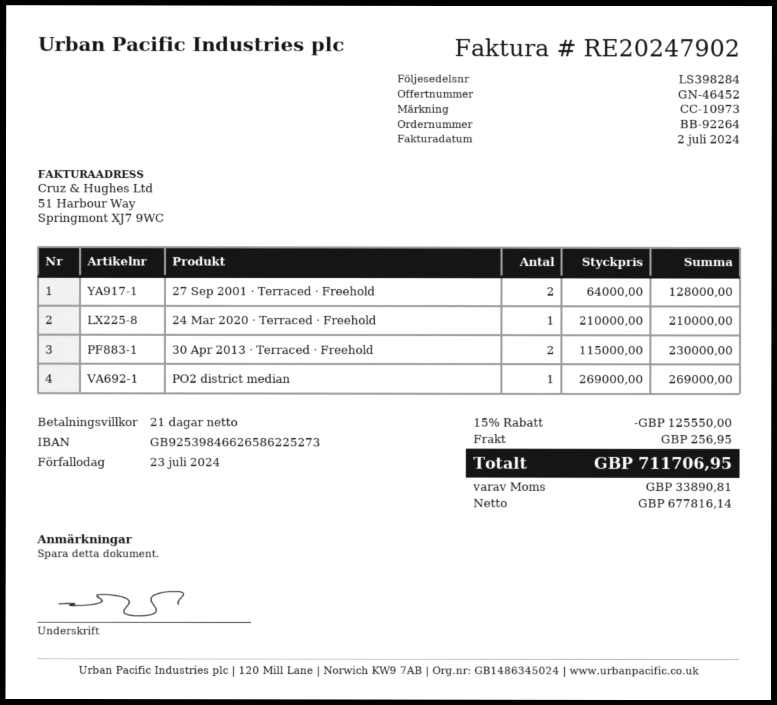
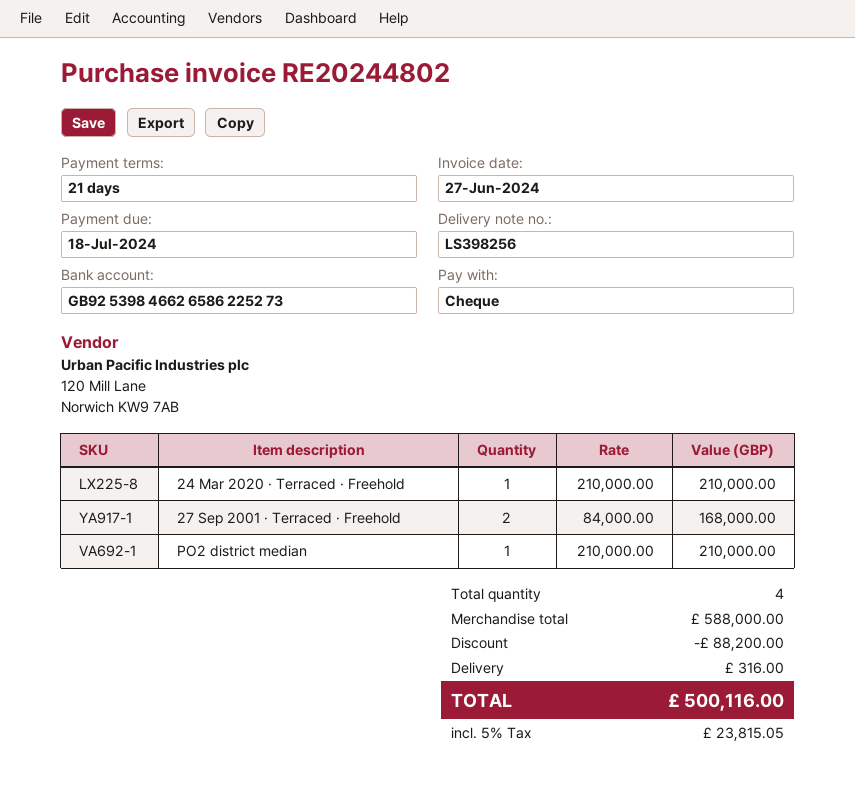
delivery note number: LS398284 -> LS398256
invoice number: RE20247902 -> RE20244802
invoice date: 2024-07-02 -> 2024-06-27
due date: 2024-07-23 -> 2024-07-18
27 Sep 2001 · Terraced · Freehold: 2 x 64000.00 = 128000.00 -> 2 x 84000.00 = 168000.00
30 Apr 2013 · Terraced · Freehold: 2 x 115000.00 = 230000.00 -> none
PO2 district median: 1 x 269000.00 = 269000.00 -> 1 x 210000.00 = 210000.00
discount: 125550.00 -> 88200.00
shipping: 256.95 -> 316.00
tax: 33890.81 -> 23815.05
total: 711706.95 -> 500116.00

